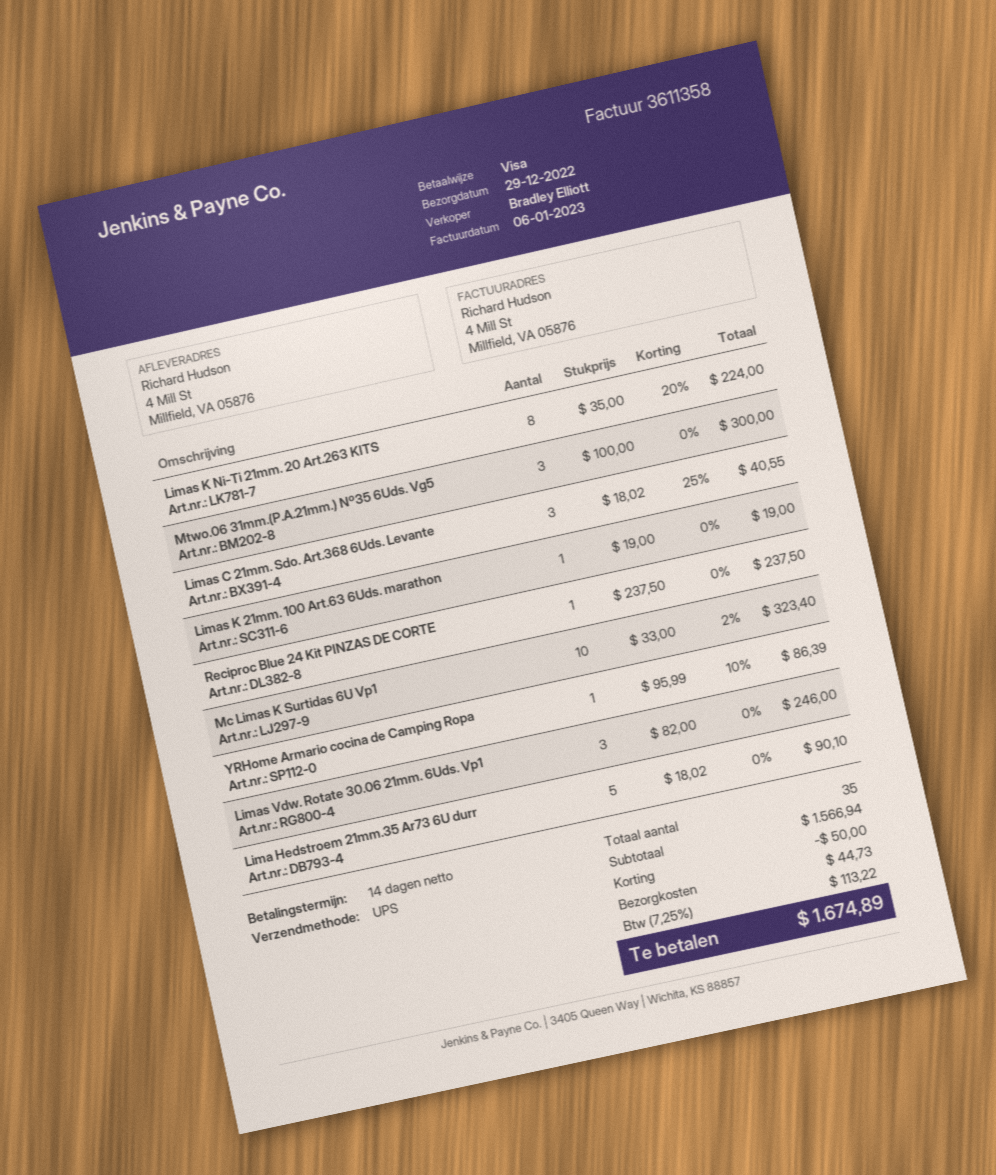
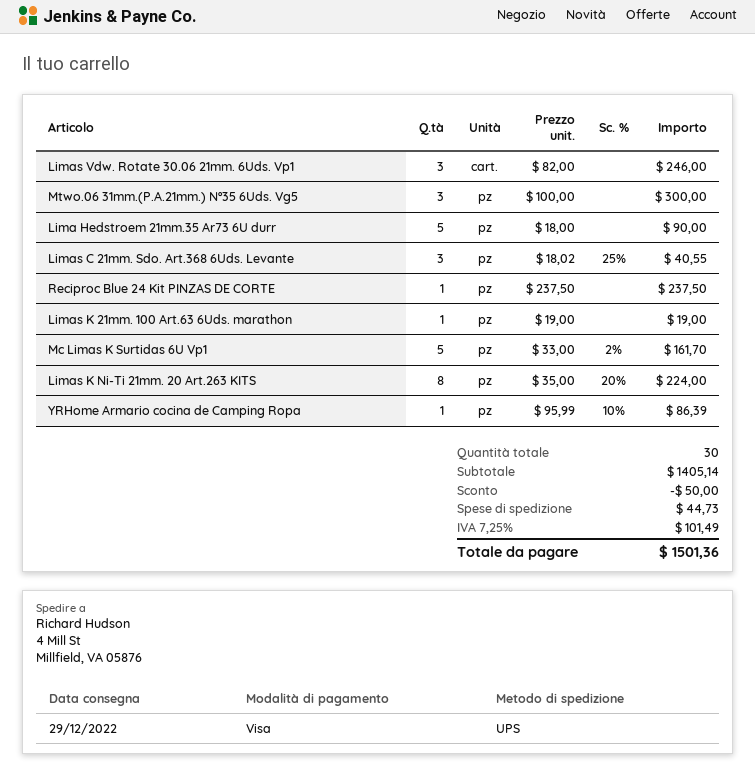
Mc Limas K Surtidas 6U Vp1: 10 x 33.00 - 2% = 323.40 -> 5 x 33.00 - 2% = 161.70
Lima Hedstroem 21mm.35 Ar73 6U durr: 5 x 18.02 = 90.10 -> 5 x 18.00 = 90.00
total quantity: 35 -> 30
subtotal: 1566.94 -> 1405.14
tax: 7.25% = 113.22 -> 7.25% = 101.49
total: 1674.89 -> 1501.36

